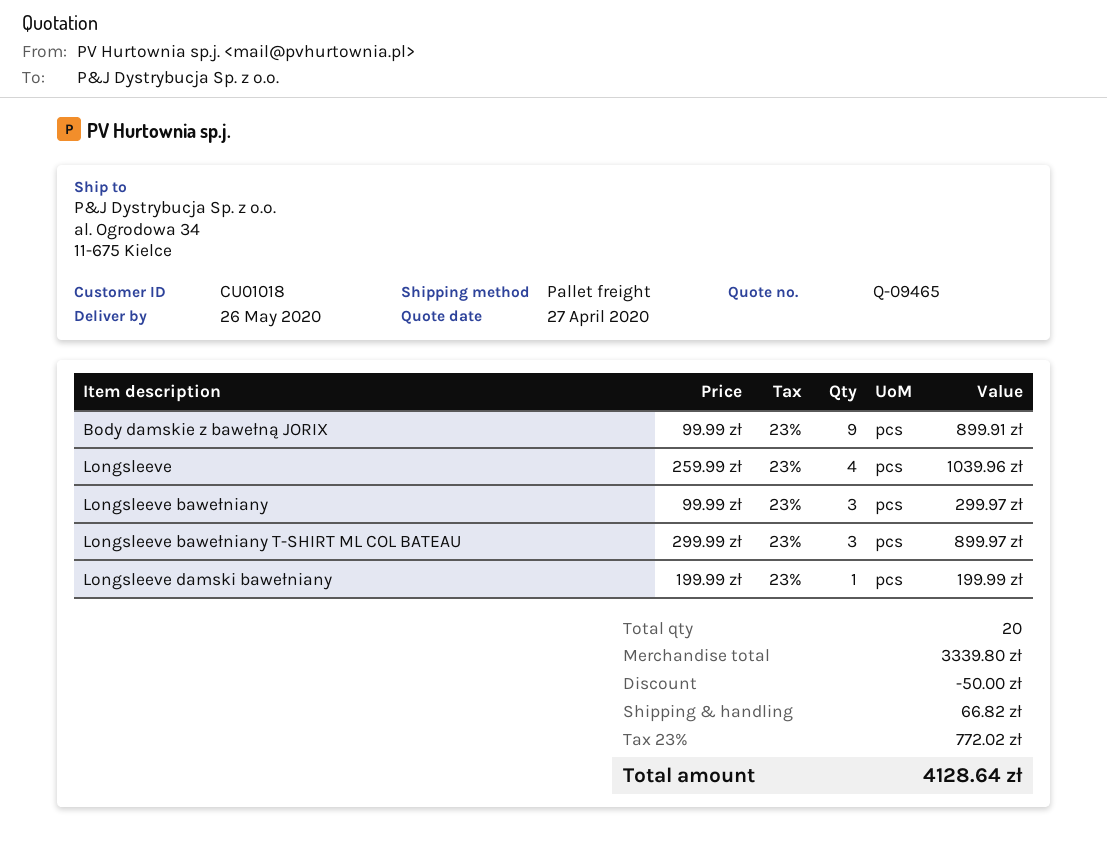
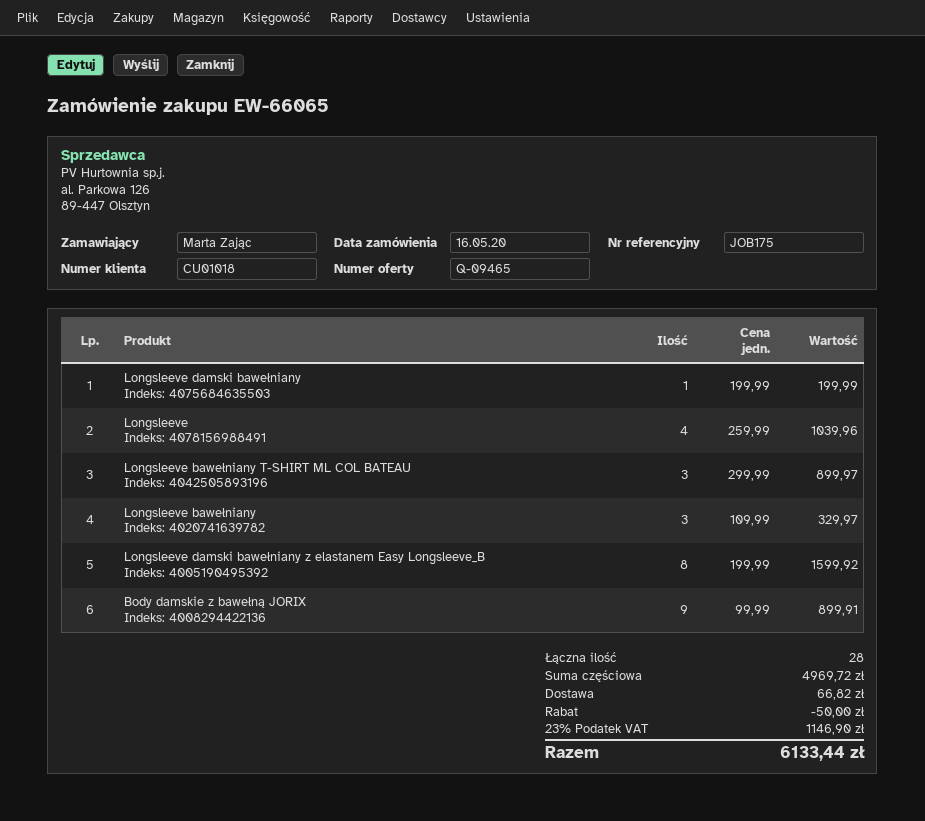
Longsleeve bawełniany: 3 x 99.99 = 299.97 -> 3 x 109.99 = 329.97
Longsleeve damski bawełniany z elastanem Easy Longsleeve_B: none -> 8 x 199.99 = 1599.92
total quantity: 20 -> 28
subtotal: 3339.80 -> 4969.72
tax: 23% = 772.02 -> 23% = 1146.90
total: 4128.64 -> 6133.44

